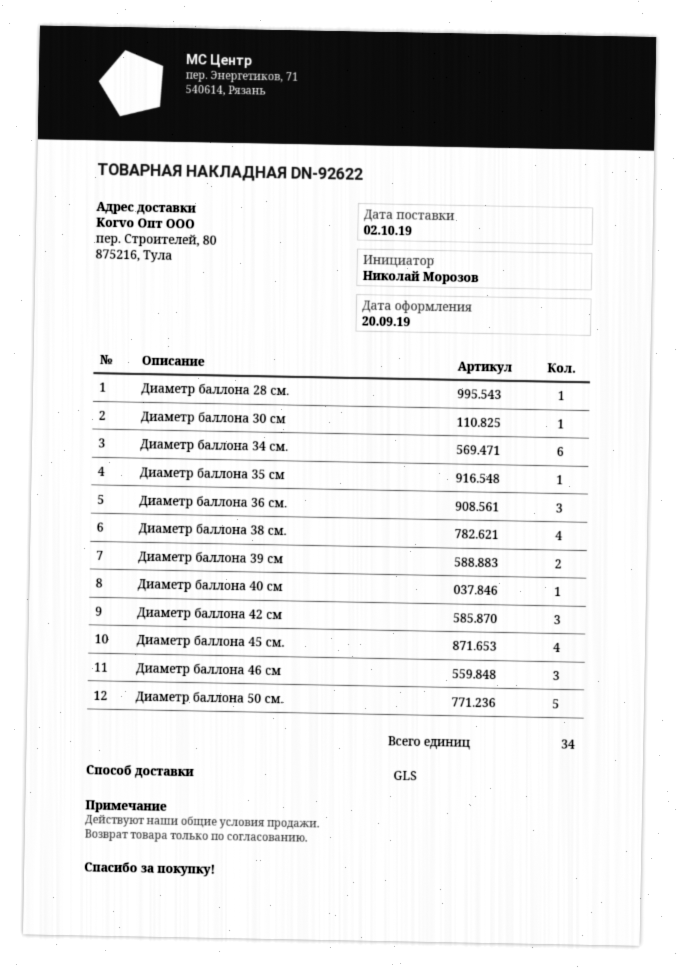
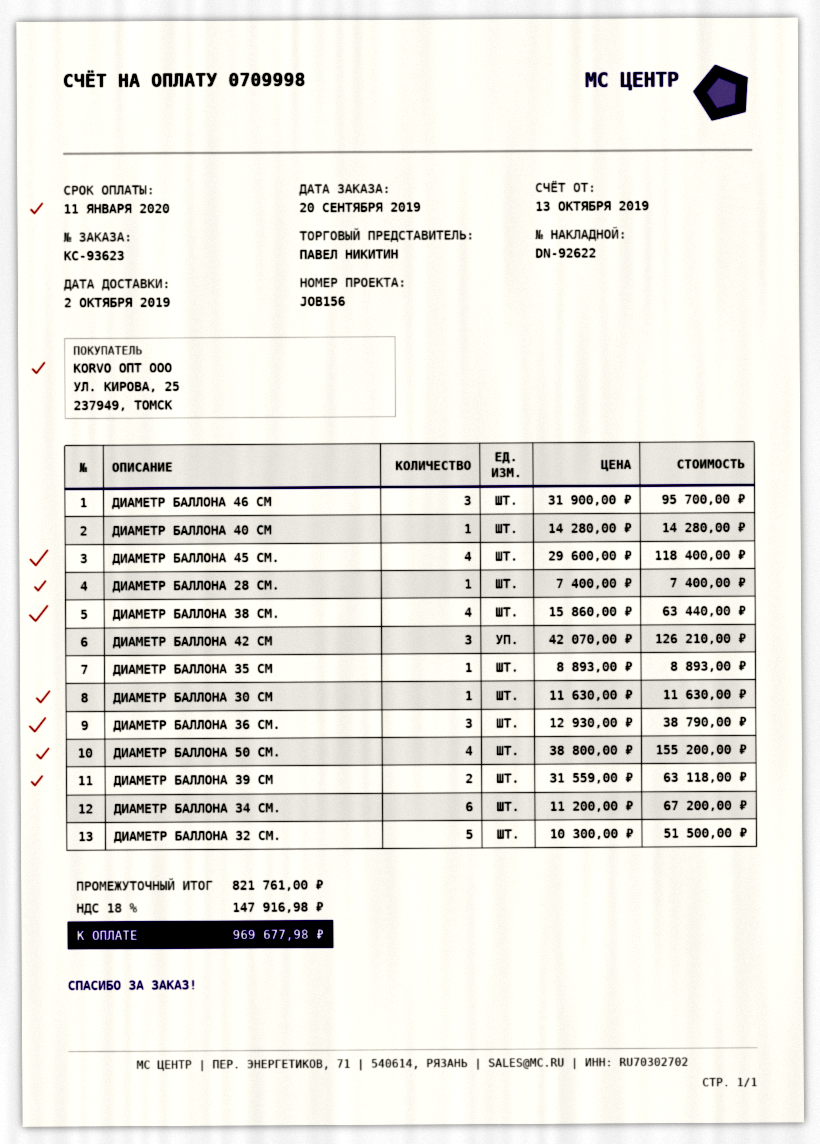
Диаметр баллона 50 см.: 5 -> 4
ДИАМЕТР БАЛЛОНА 32 СМ.: none -> 5

